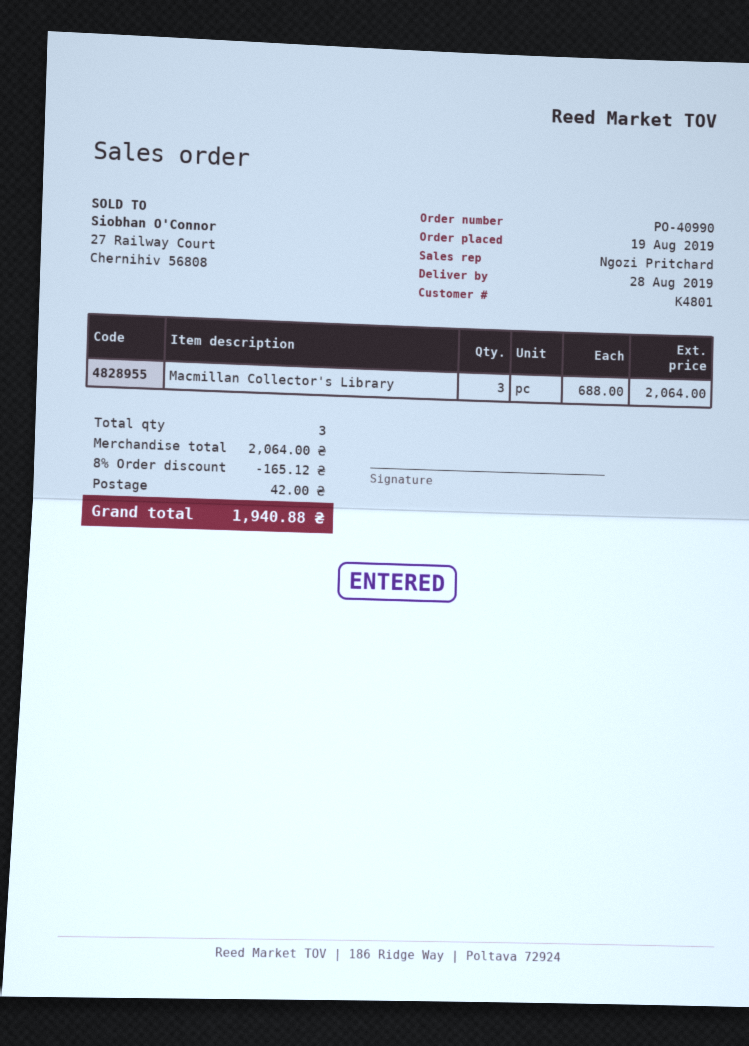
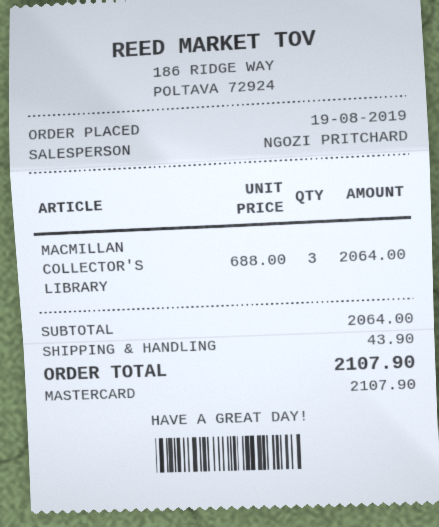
discount: 8% = 165.12 -> none
shipping: 42.00 -> 43.90
total: 1940.88 -> 2107.90

